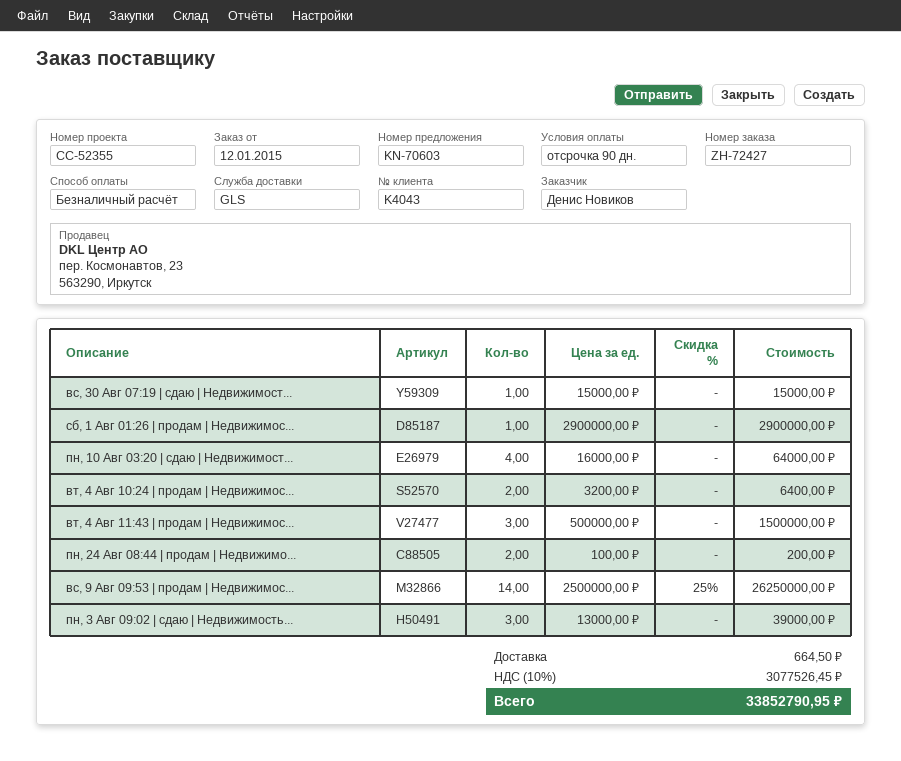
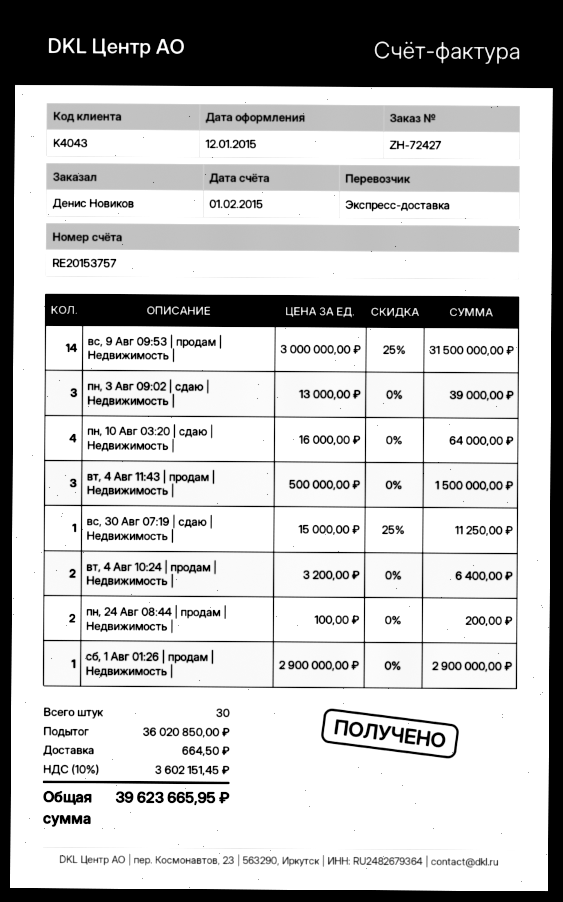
shipping method: GLS -> express
вс, 30 Авг 07:19 | сдаю | Недвижимост...: 1 x 15000.00 = 15000.00 -> 1 x 15000.00 - 25% = 11250.00
вс, 9 Авг 09:53 | продам | Недвижимос...: 14 x 2500000.00 - 25% = 26250000.00 -> 14 x 3000000.00 - 25% = 31500000.00
tax: 10% = 3077526.45 -> 10% = 3602151.45
total: 33852790.95 -> 39623665.95

